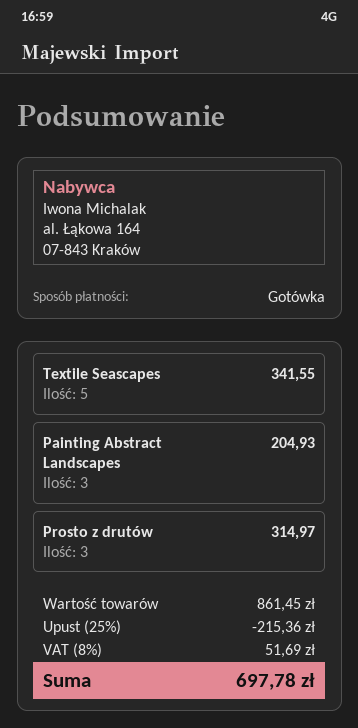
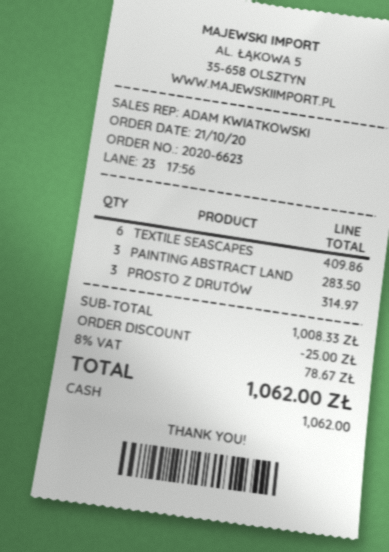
Textile Seascapes: 5 for 341.55 -> 6 for 409.86
Painting Abstract Landscapes: 3 for 204.93 -> 3 for 283.50
subtotal: 861.45 -> 1008.33
discount: 215.36 -> 25.00
tax: 8% = 51.69 -> 8% = 78.67
total: 697.78 -> 1062.00

